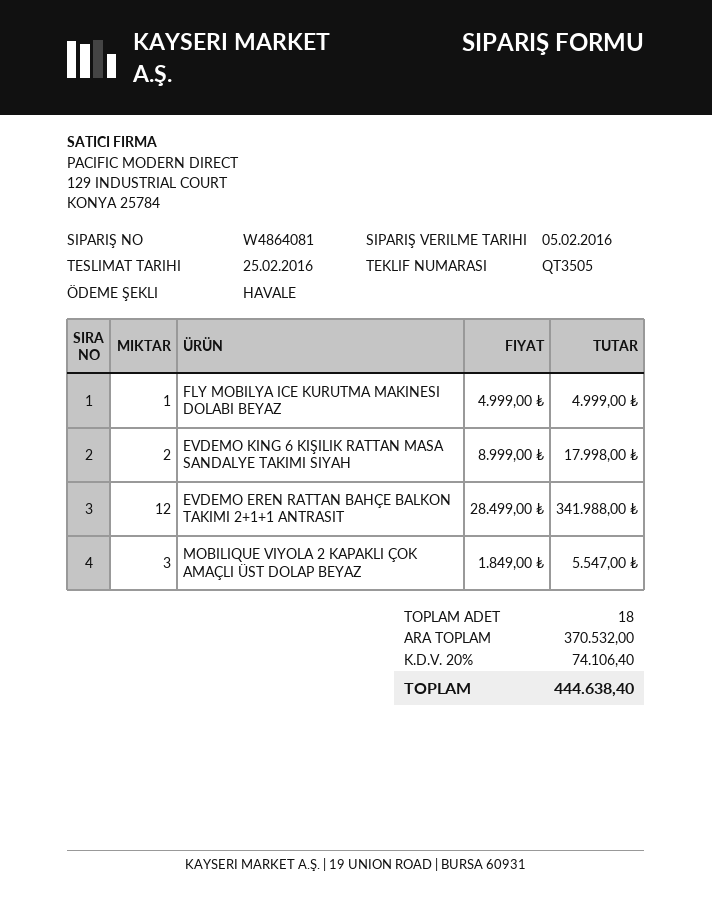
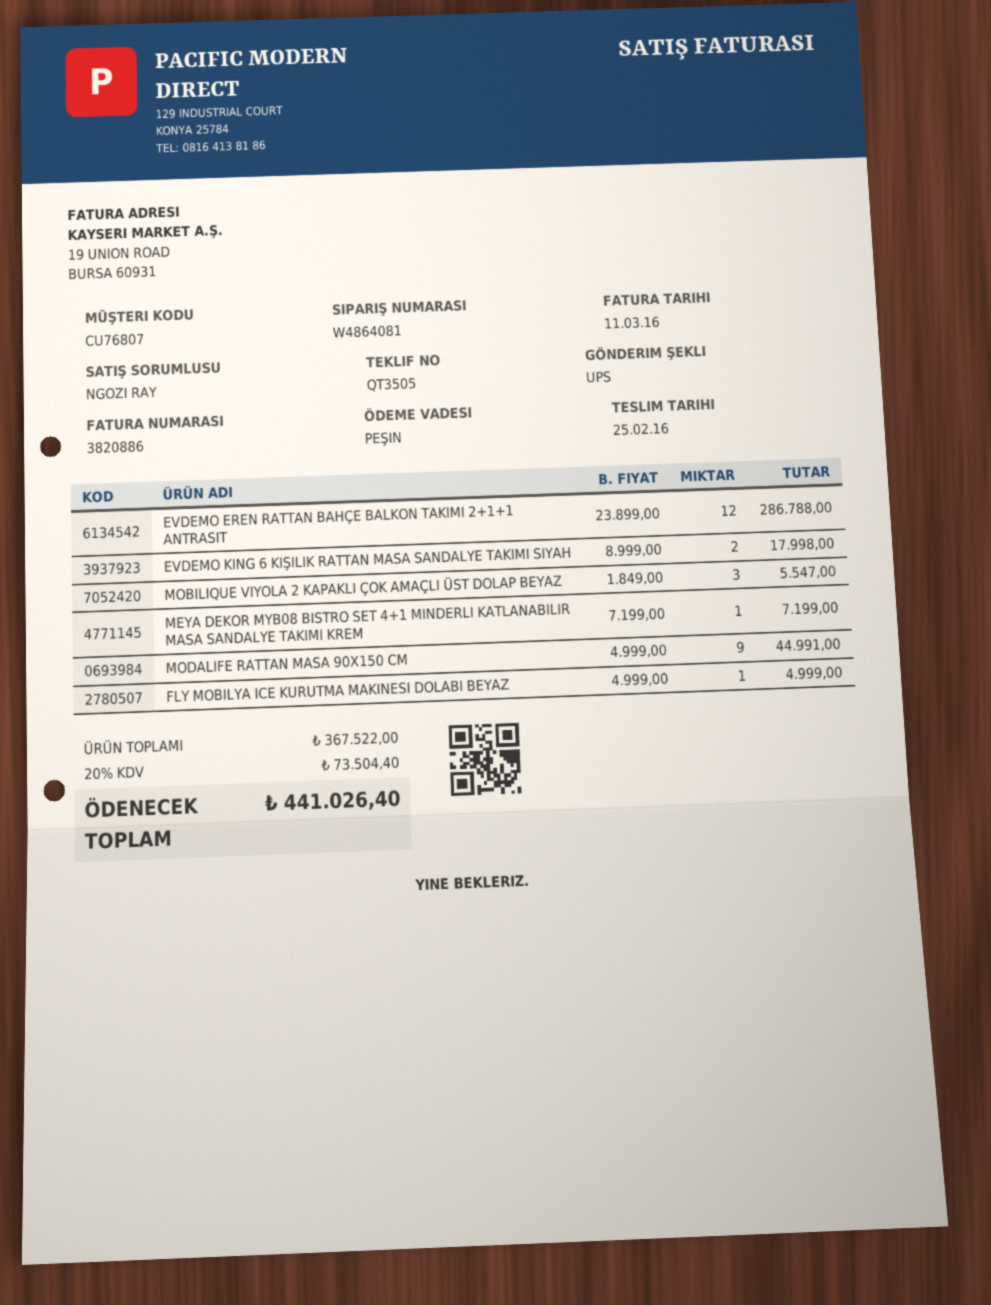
EVDEMO EREN RATTAN BAHÇE BALKON TAKIMI 2+1+1 ANTRASIT: 12 x 28499.00 = 341988.00 -> 12 x 23899.00 = 286788.00
MEYA DEKOR MYB08 BISTRO SET 4+1 MINDERLI KATLANABILIR MASA SANDALYE TAKIMI KREM: none -> 1 x 7199.00 = 7199.00
MODALIFE RATTAN MASA 90X150 CM: none -> 9 x 4999.00 = 44991.00
subtotal: 370532.00 -> 367522.00
tax: 20% = 74106.40 -> 20% = 73504.40
total: 444638.40 -> 441026.40

